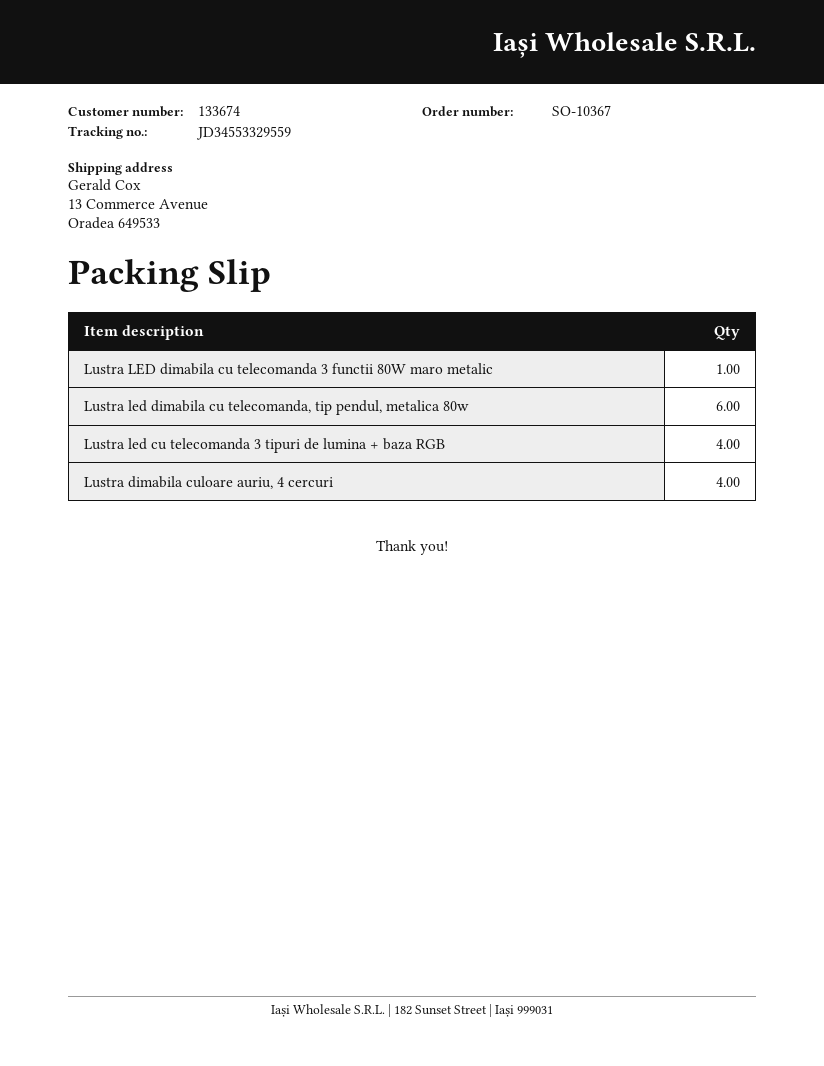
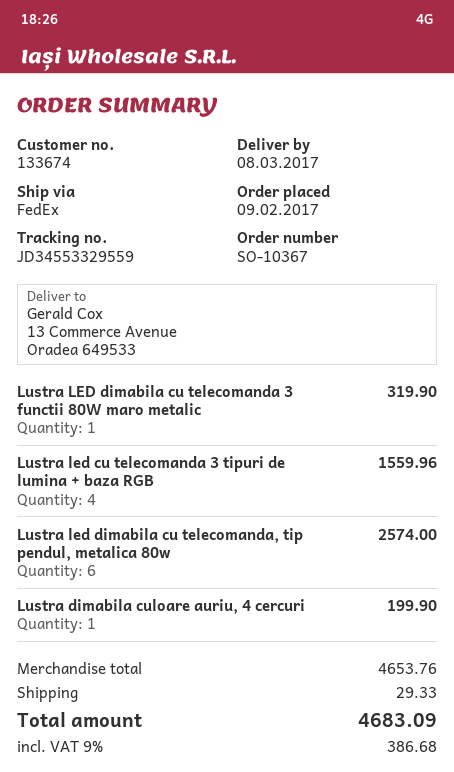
Lustra dimabila culoare auriu, 4 cercuri: 4 -> 1

